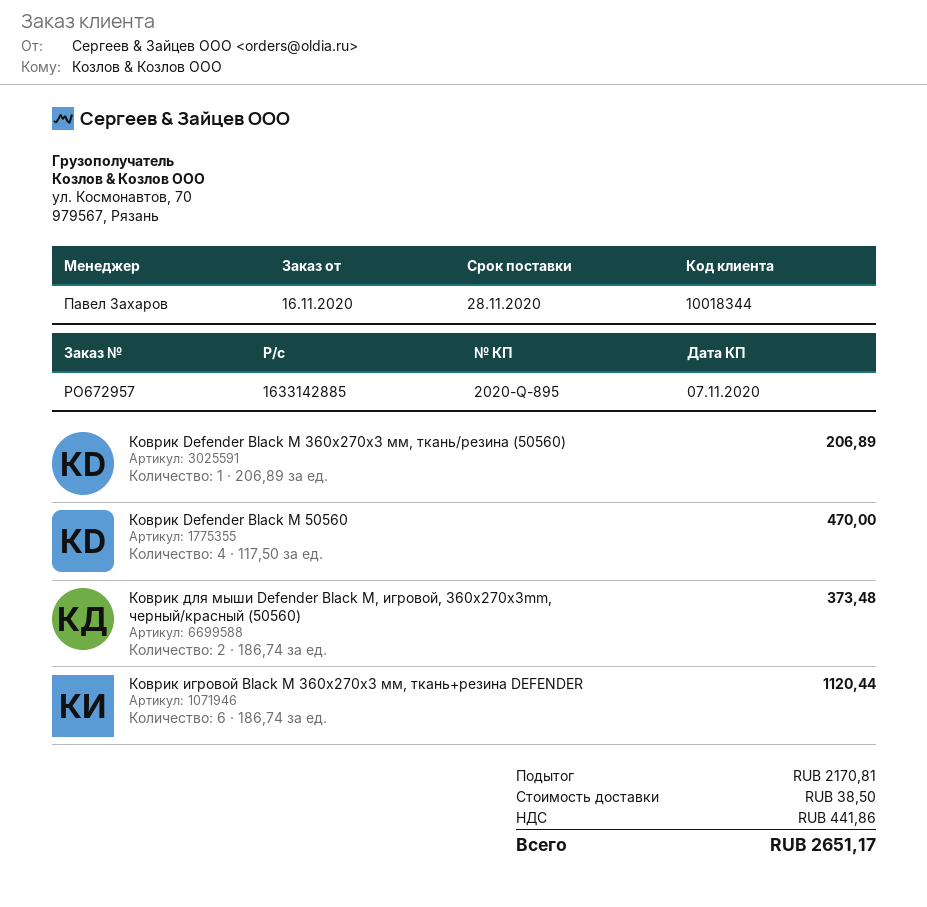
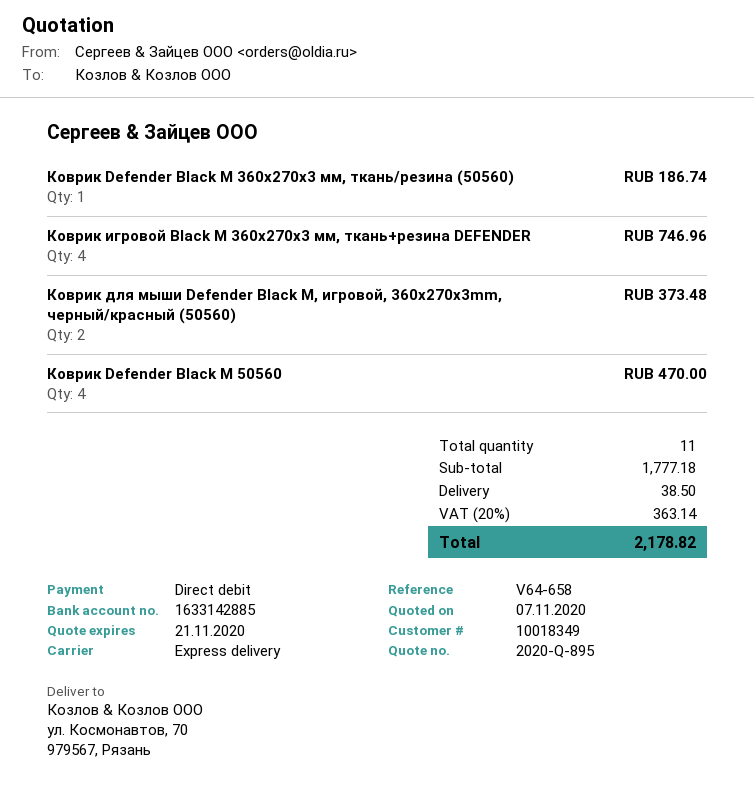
customer number: 10018344 -> 10018349
Коврик Defender Black M 360x270x3 мм, ткань/резина (50560): 1 for 206.89 -> 1 for 186.74
Коврик игровой Black M 360x270x3 мм, ткань+резина DEFENDER: 6 for 1120.44 -> 4 for 746.96
subtotal: 2170.81 -> 1777.18
tax: 441.86 -> 363.14
total: 2651.17 -> 2178.82

